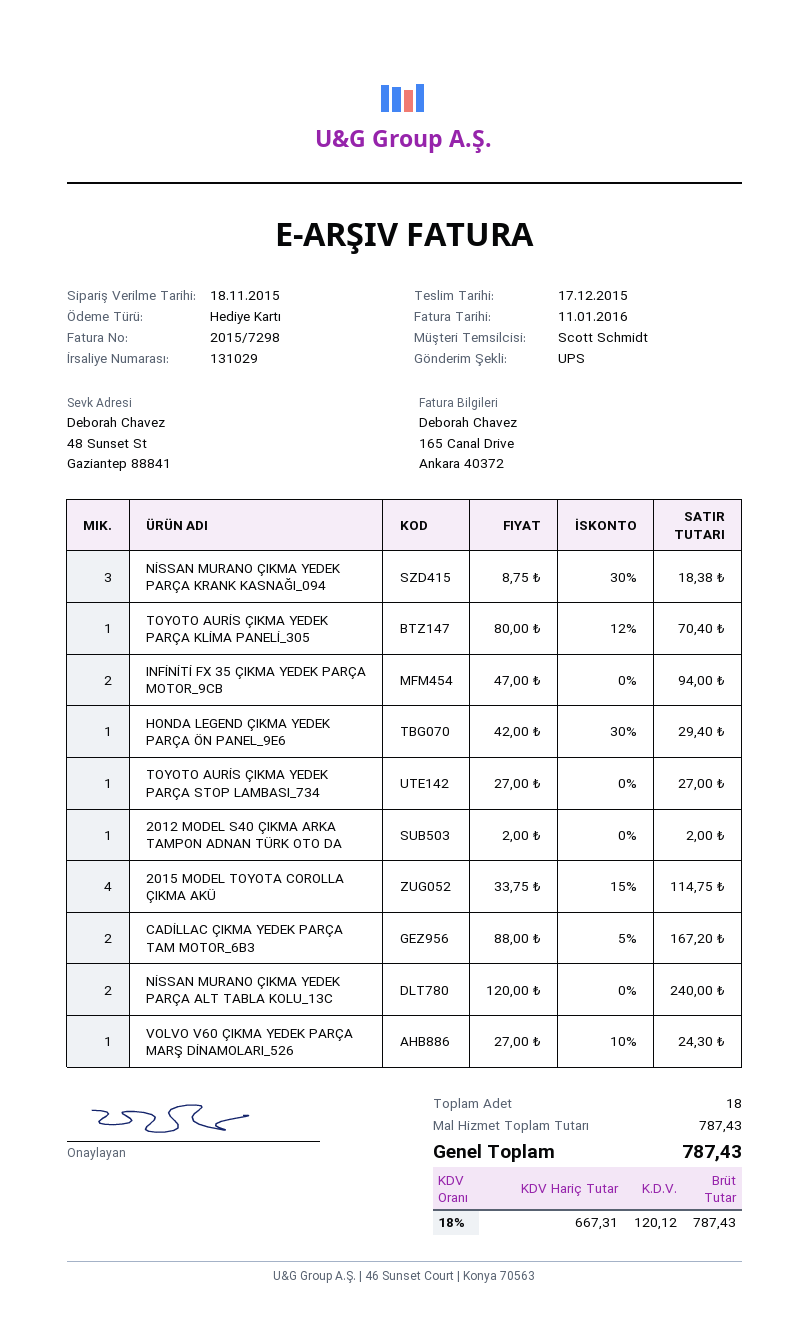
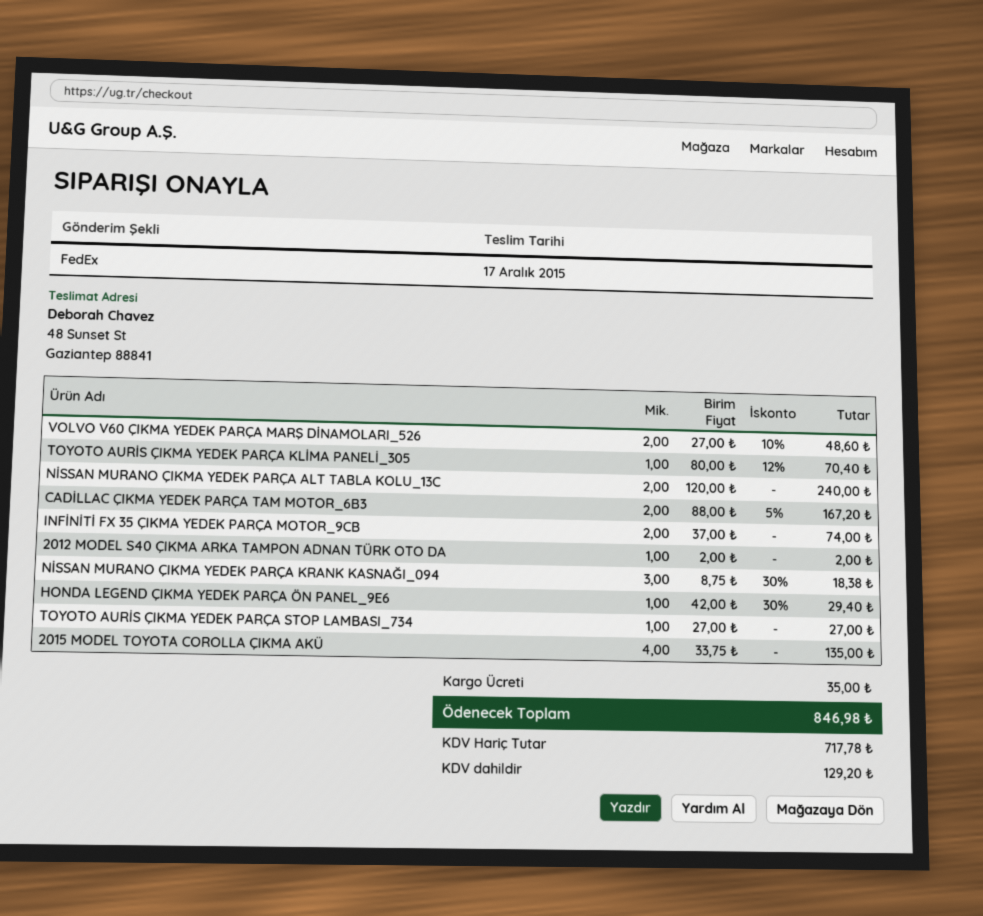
shipping method: UPS -> FedEx
INFİNİTİ FX 35 ÇIKMA YEDEK PARÇA MOTOR_9CB: 2 x 47.00 = 94.00 -> 2 x 37.00 = 74.00
2015 MODEL TOYOTA COROLLA ÇIKMA AKÜ: 4 x 33.75 - 15% = 114.75 -> 4 x 33.75 = 135.00
VOLVO V60 ÇIKMA YEDEK PARÇA MARŞ DİNAMOLARI_526: 1 x 27.00 - 10% = 24.30 -> 2 x 27.00 - 10% = 48.60
shipping: none -> 35.00
net: 667.31 -> 717.78
tax: 120.12 -> 129.20
total: 787.43 -> 846.98

